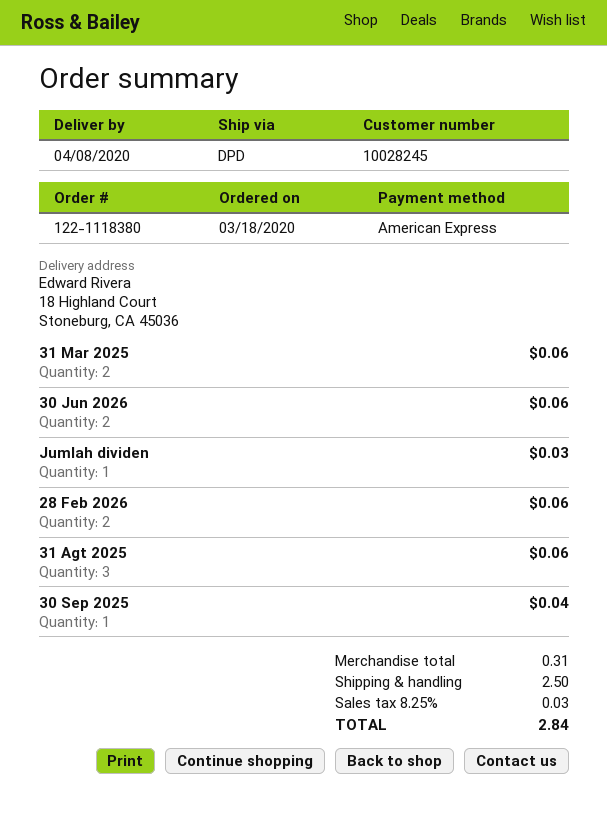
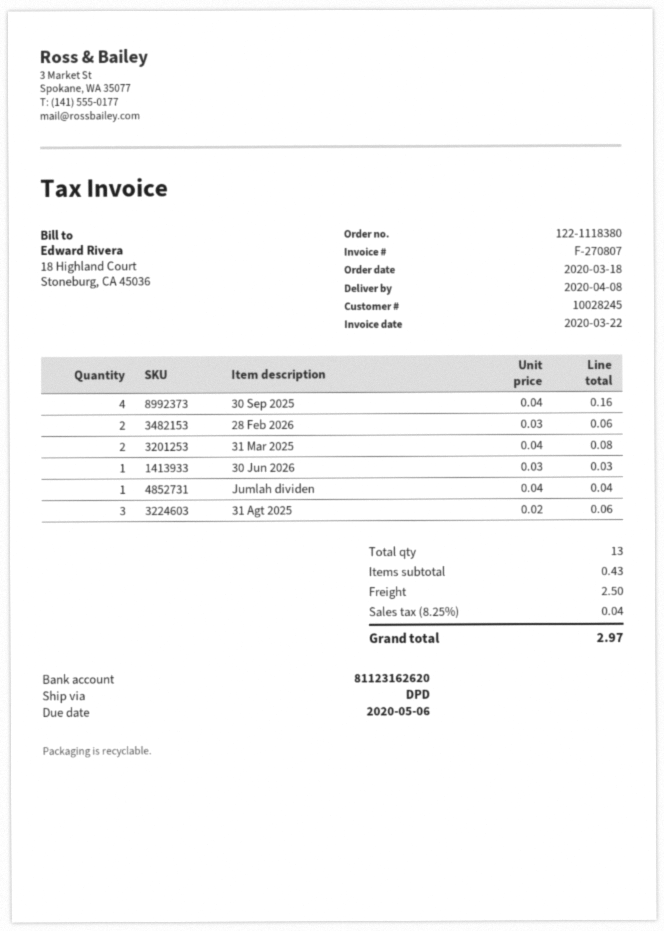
31 Mar 2025: 2 for 0.06 -> 2 for 0.08
30 Jun 2026: 2 for 0.06 -> 1 for 0.03
Jumlah dividen: 1 for 0.03 -> 1 for 0.04
30 Sep 2025: 1 for 0.04 -> 4 for 0.16
subtotal: 0.31 -> 0.43
tax: 8.25% = 0.03 -> 8.25% = 0.04
total: 2.84 -> 2.97

